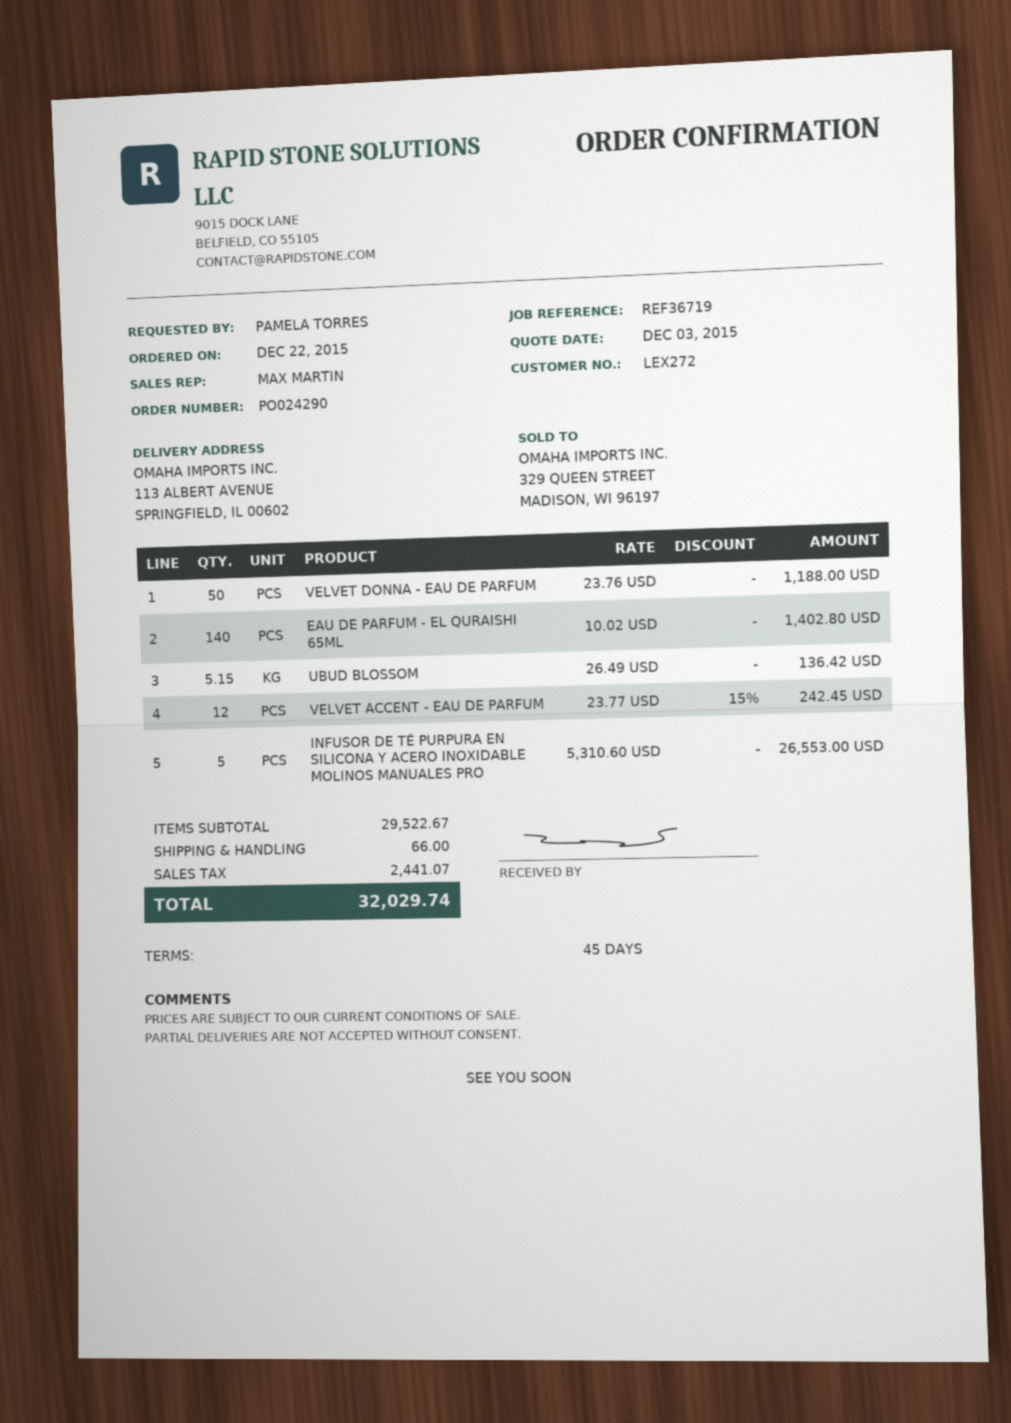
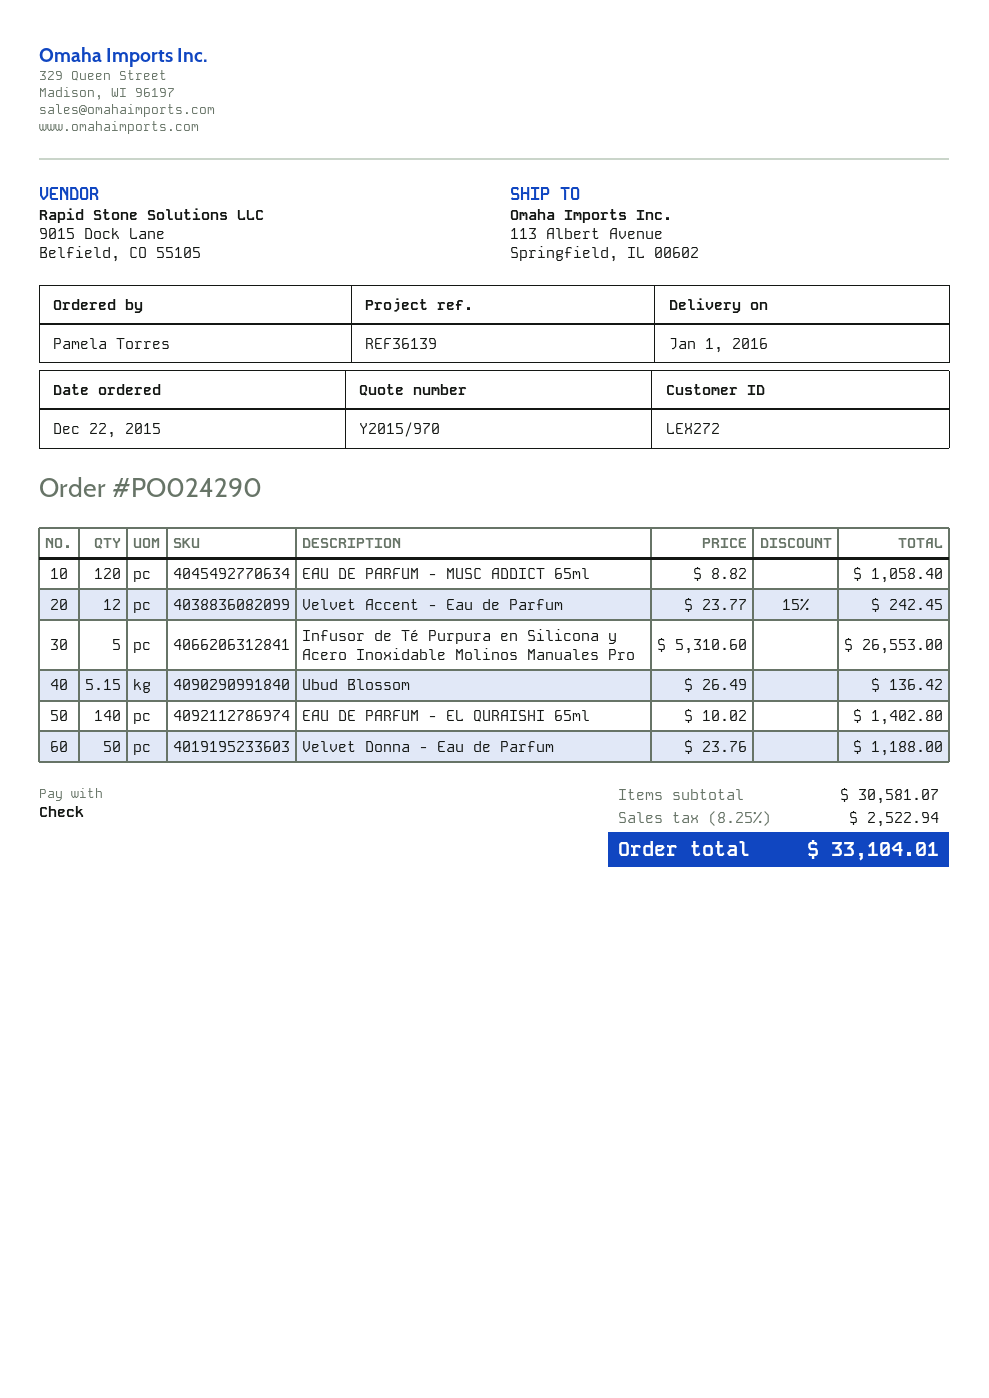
reference: REF36719 -> REF36139
EAU DE PARFUM - MUSC ADDICT 65ml: none -> 120 x 8.82 = 1058.40
subtotal: 29522.67 -> 30581.07
shipping: 66.00 -> none
tax: 2441.07 -> 2522.94
total: 32029.74 -> 33104.01

